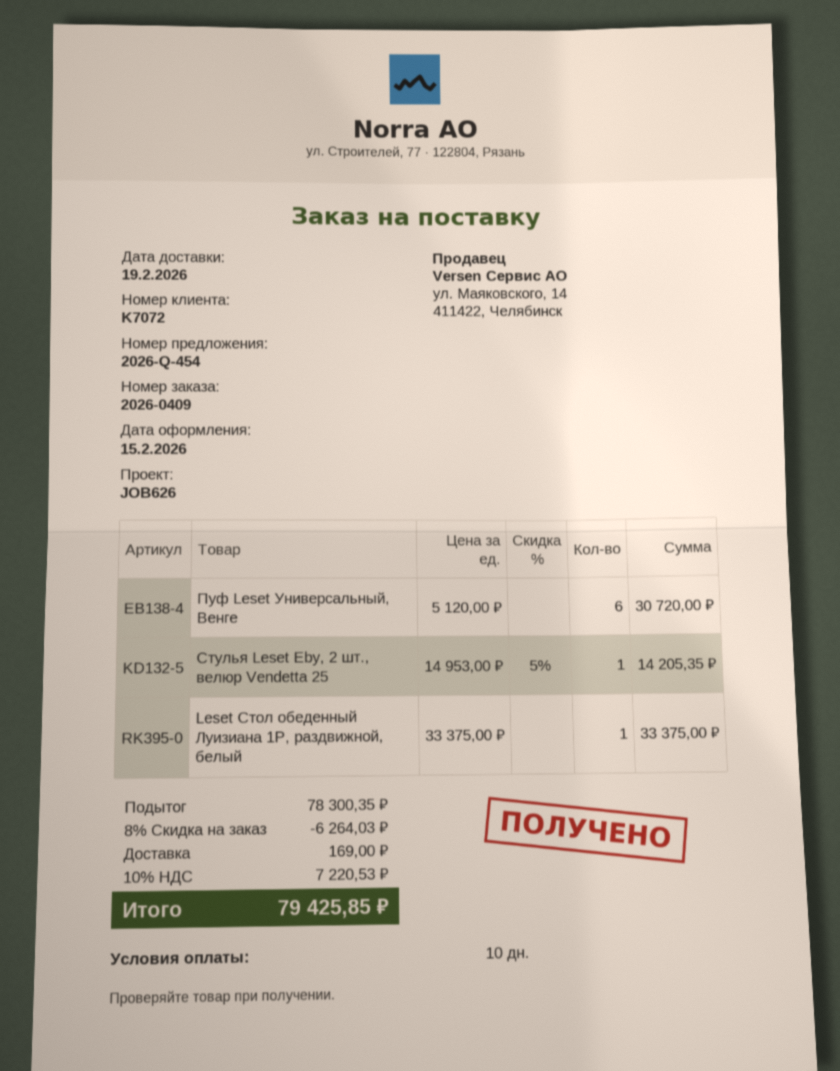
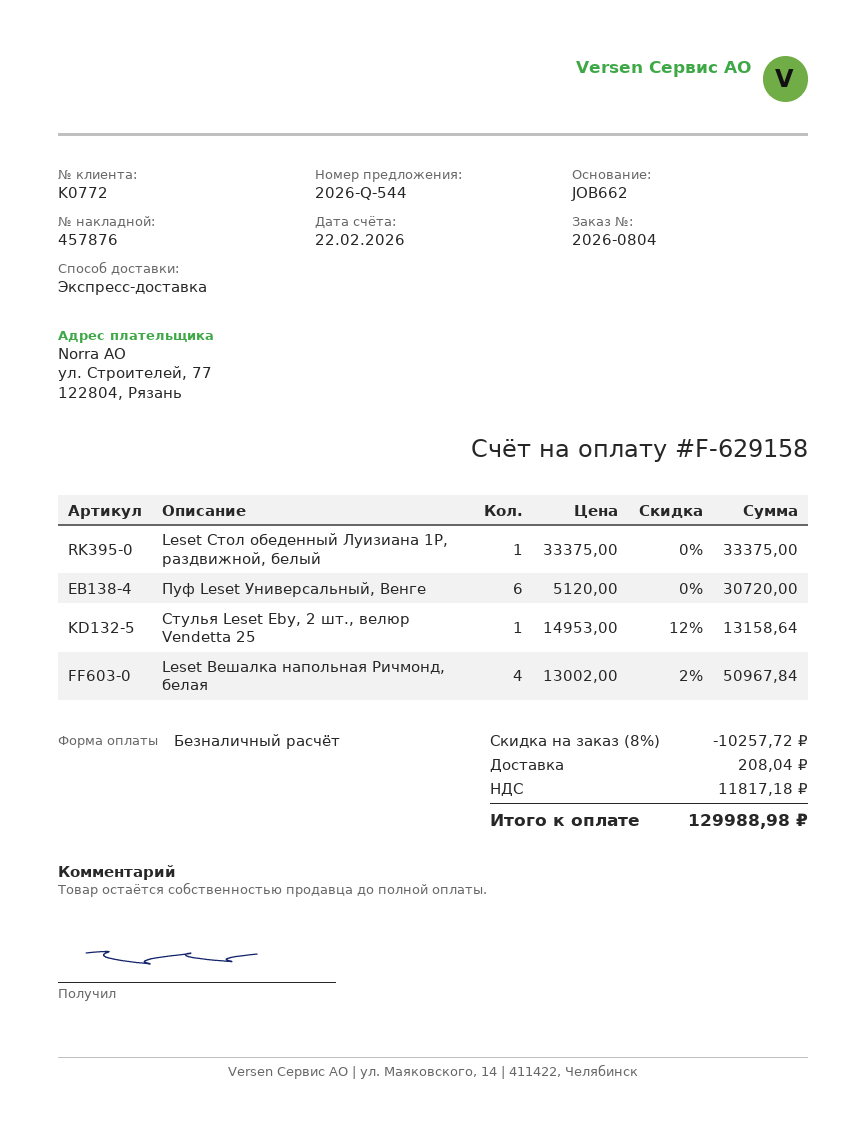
quote number: 2026-Q-454 -> 2026-Q-544
order number: 2026-0409 -> 2026-0804
customer number: K7072 -> K0772
reference: JOB626 -> JOB662
Стулья Leset Eby, 2 шт., велюр Vendetta 25: 1 x 14953.00 - 5% = 14205.35 -> 1 x 14953.00 - 12% = 13158.64
Leset Вешалка напольная Ричмонд, белая: none -> 4 x 13002.00 - 2% = 50967.84
discount: 8% = 6264.03 -> 8% = 10257.72
shipping: 169.00 -> 208.04
tax: 7220.53 -> 11817.18
total: 79425.85 -> 129988.98

